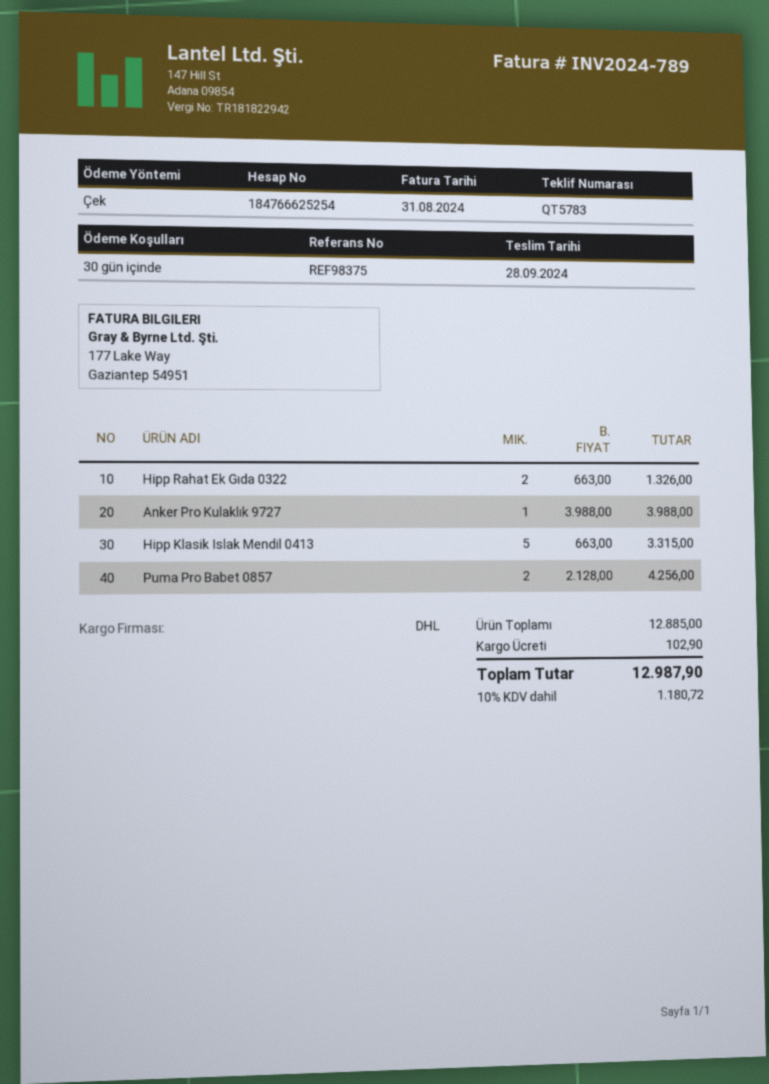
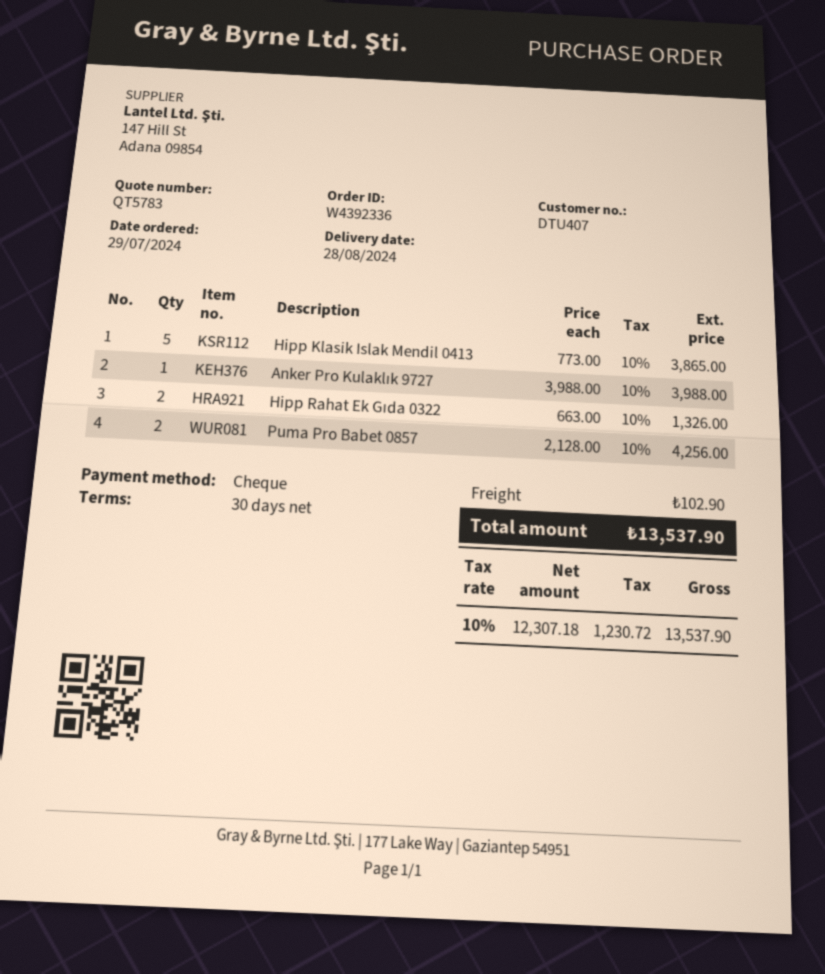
delivery date: 2024-09-28 -> 2024-08-28
Hipp Klasik Islak Mendil 0413: 5 x 663.00 = 3315.00 -> 5 x 773.00 = 3865.00
tax: 10% = 1180.72 -> 10% = 1230.72
total: 12987.90 -> 13537.90

